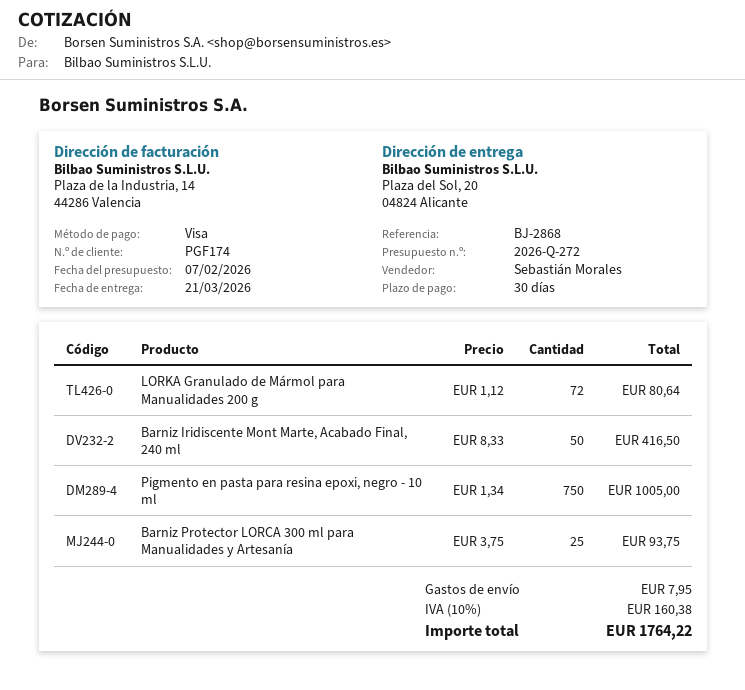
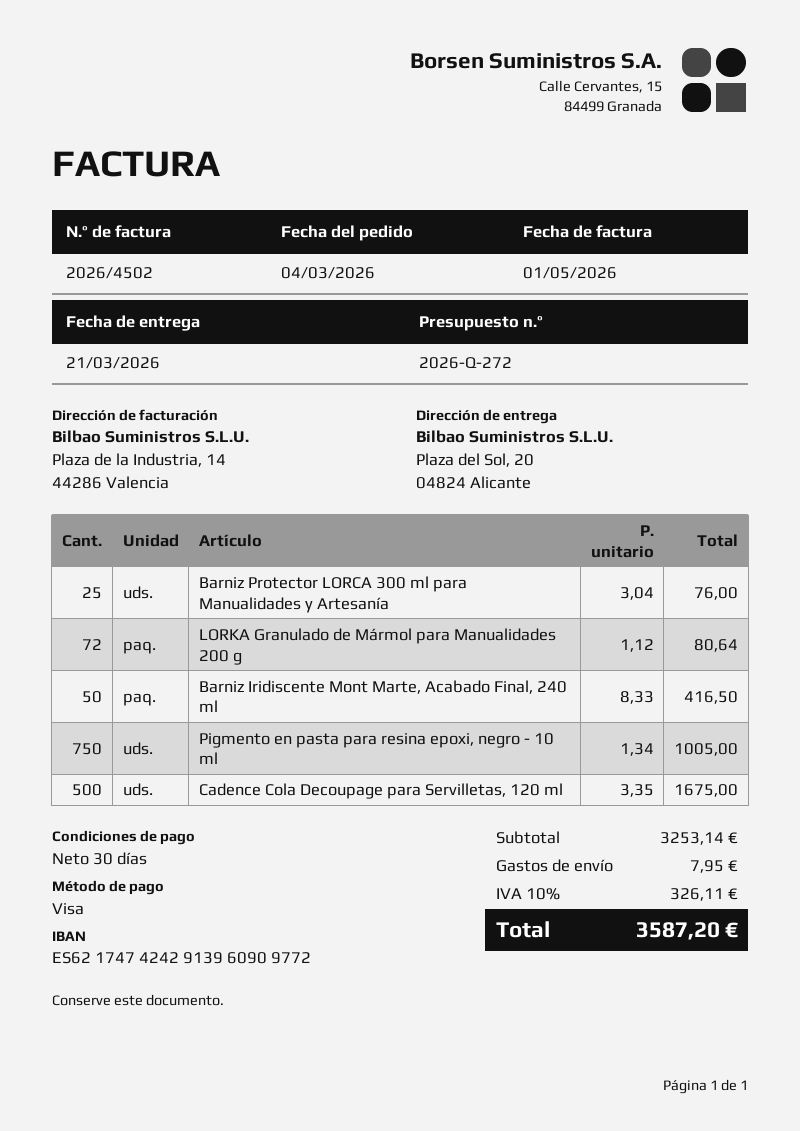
Barniz Protector LORCA 300 ml para Manualidades y Artesanía: 25 x 3.75 = 93.75 -> 25 x 3.04 = 76.00
Cadence Cola Decoupage para Servilletas, 120 ml: none -> 500 x 3.35 = 1675.00
tax: 10% = 160.38 -> 10% = 326.11
total: 1764.22 -> 3587.20

